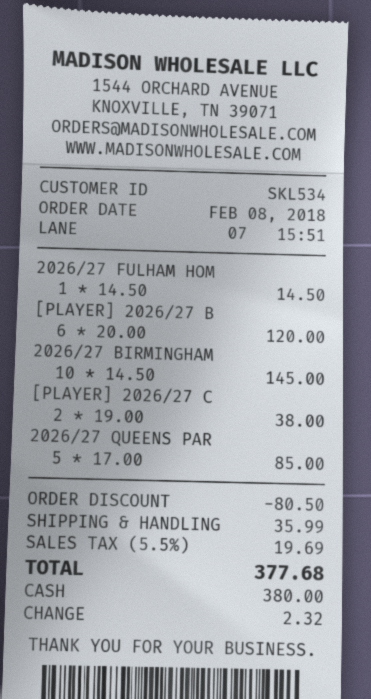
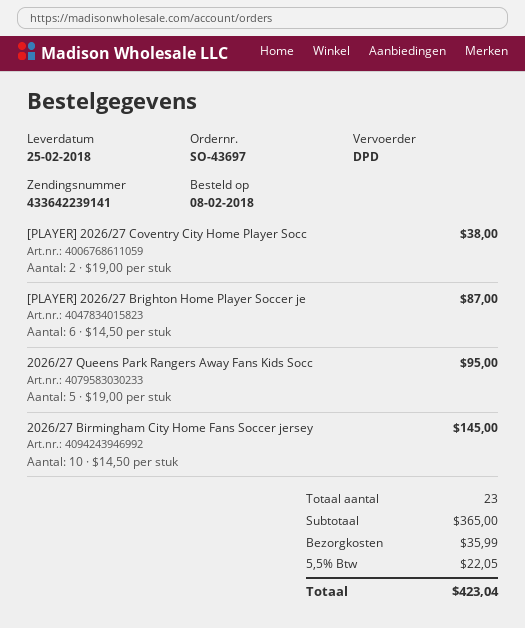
2026/27 FULHAM HOM: 1 x 14.50 = 14.50 -> none
[PLAYER] 2026/27 B: 6 x 20.00 = 120.00 -> 6 x 14.50 = 87.00
2026/27 QUEENS PAR: 5 x 17.00 = 85.00 -> 5 x 19.00 = 95.00
discount: 80.50 -> none
tax: 5.5% = 19.69 -> 5.5% = 22.05
total: 377.68 -> 423.04

